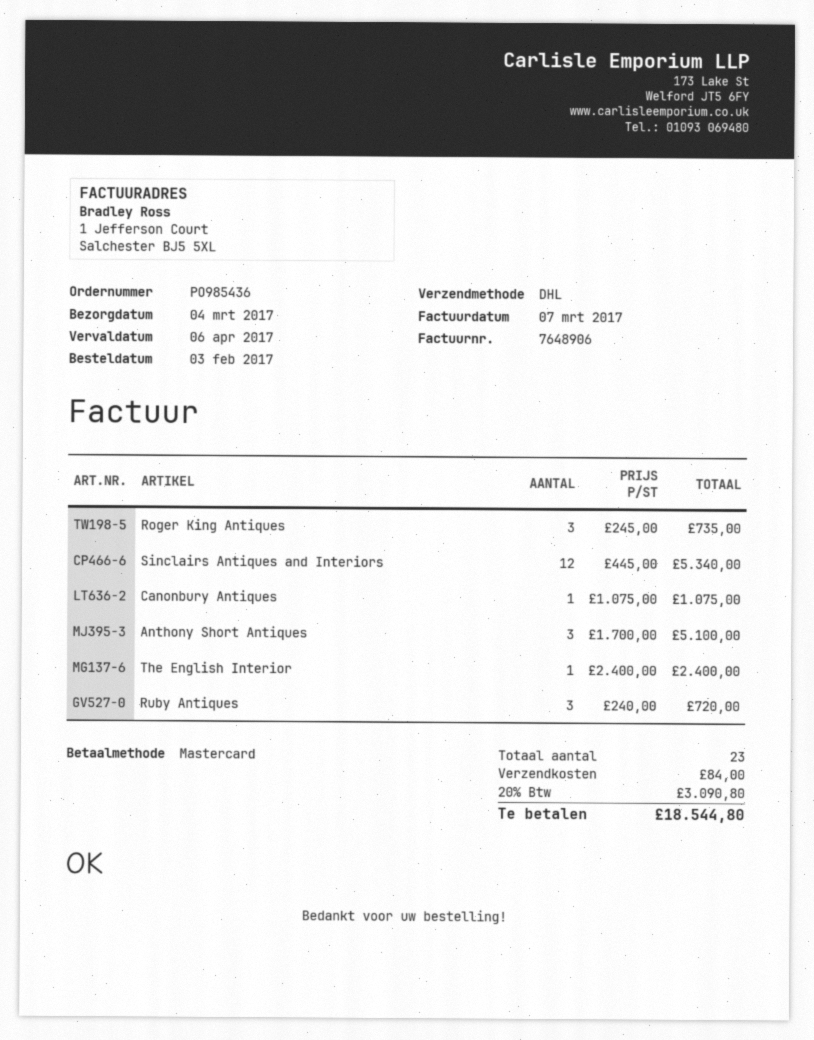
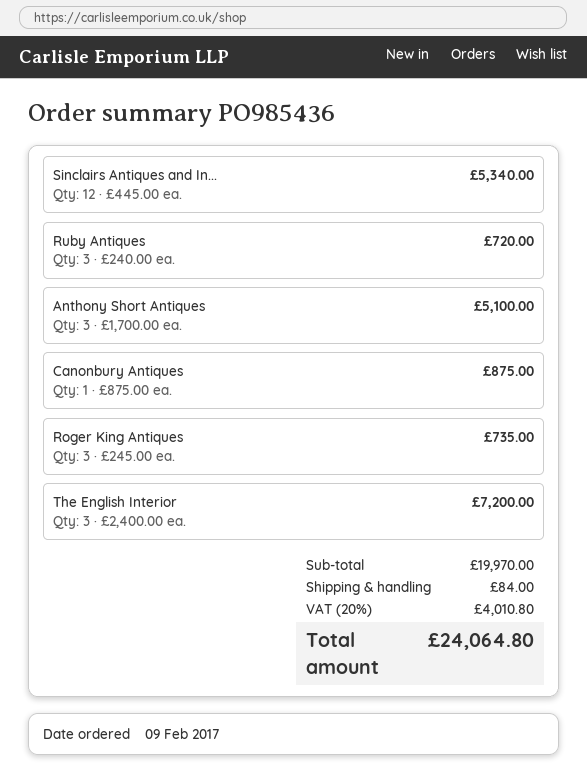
order date: 2017-02-03 -> 2017-02-09
Canonbury Antiques: 1 x 1075.00 = 1075.00 -> 1 x 875.00 = 875.00
The English Interior: 1 x 2400.00 = 2400.00 -> 3 x 2400.00 = 7200.00
tax: 20% = 3090.80 -> 20% = 4010.80
total: 18544.80 -> 24064.80

